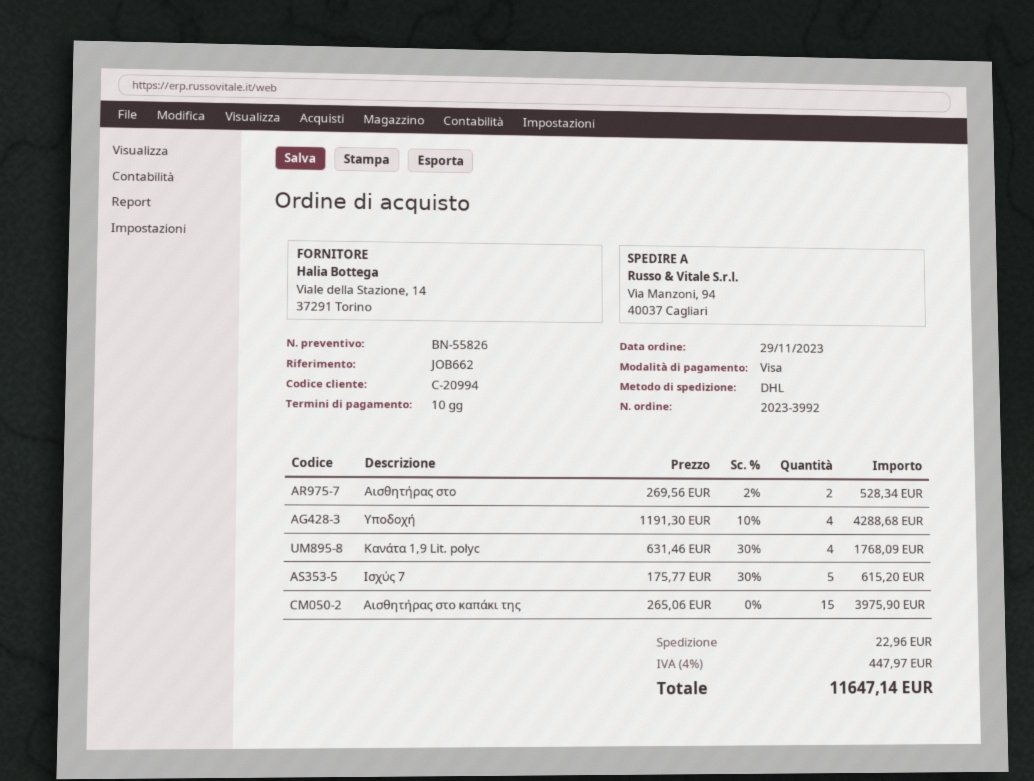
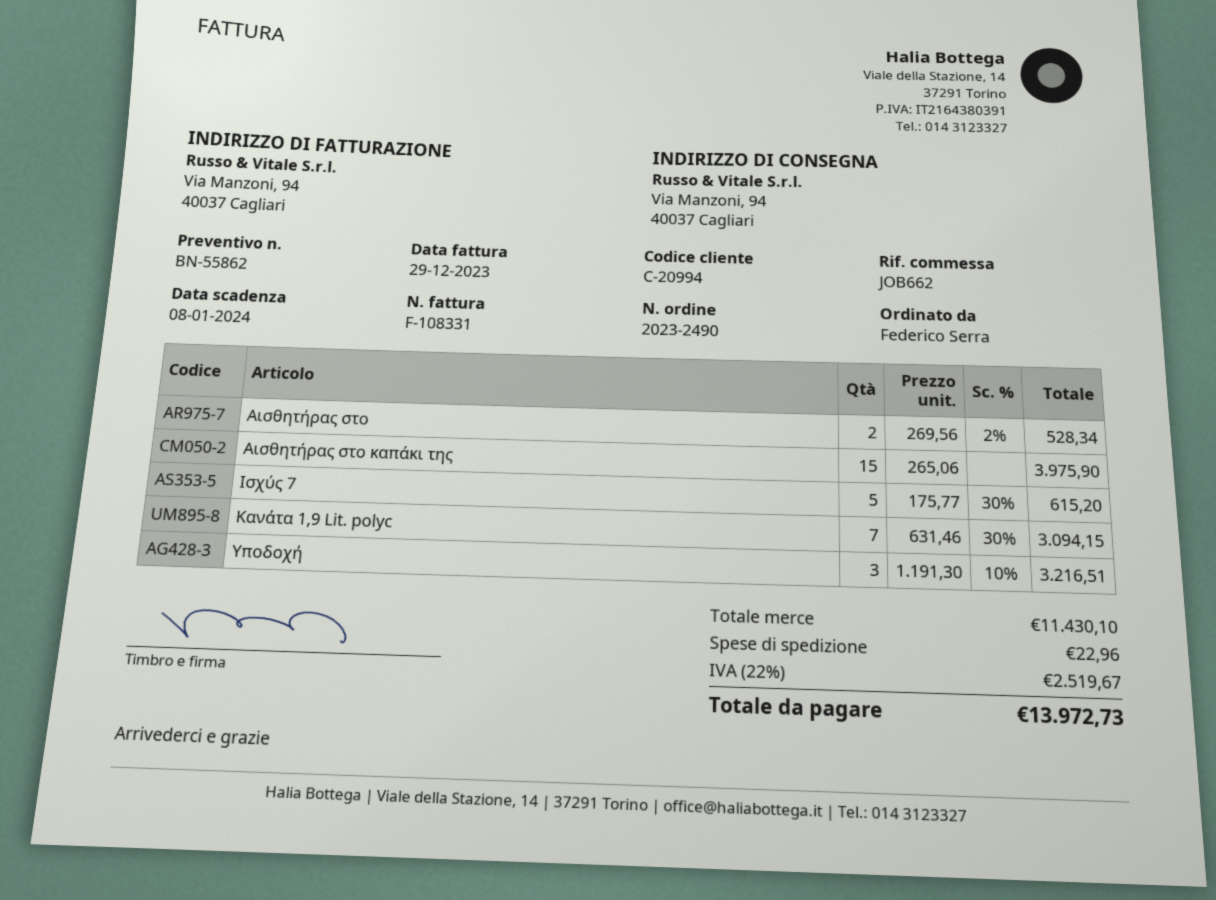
quote number: BN-55826 -> BN-55862
order number: 2023-3992 -> 2023-2490
Υποδοχή: 4 x 1191.30 - 10% = 4288.68 -> 3 x 1191.30 - 10% = 3216.51
Κανάτα 1,9 Lit. polyc: 4 x 631.46 - 30% = 1768.09 -> 7 x 631.46 - 30% = 3094.15
tax: 4% = 447.97 -> 22% = 2519.67
total: 11647.14 -> 13972.73

